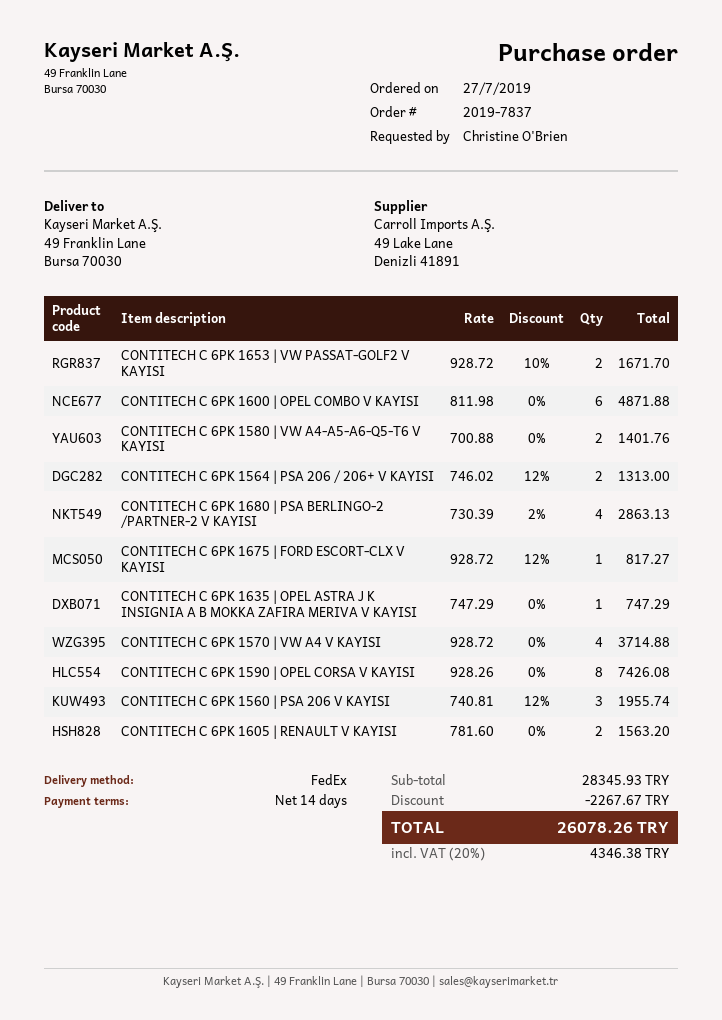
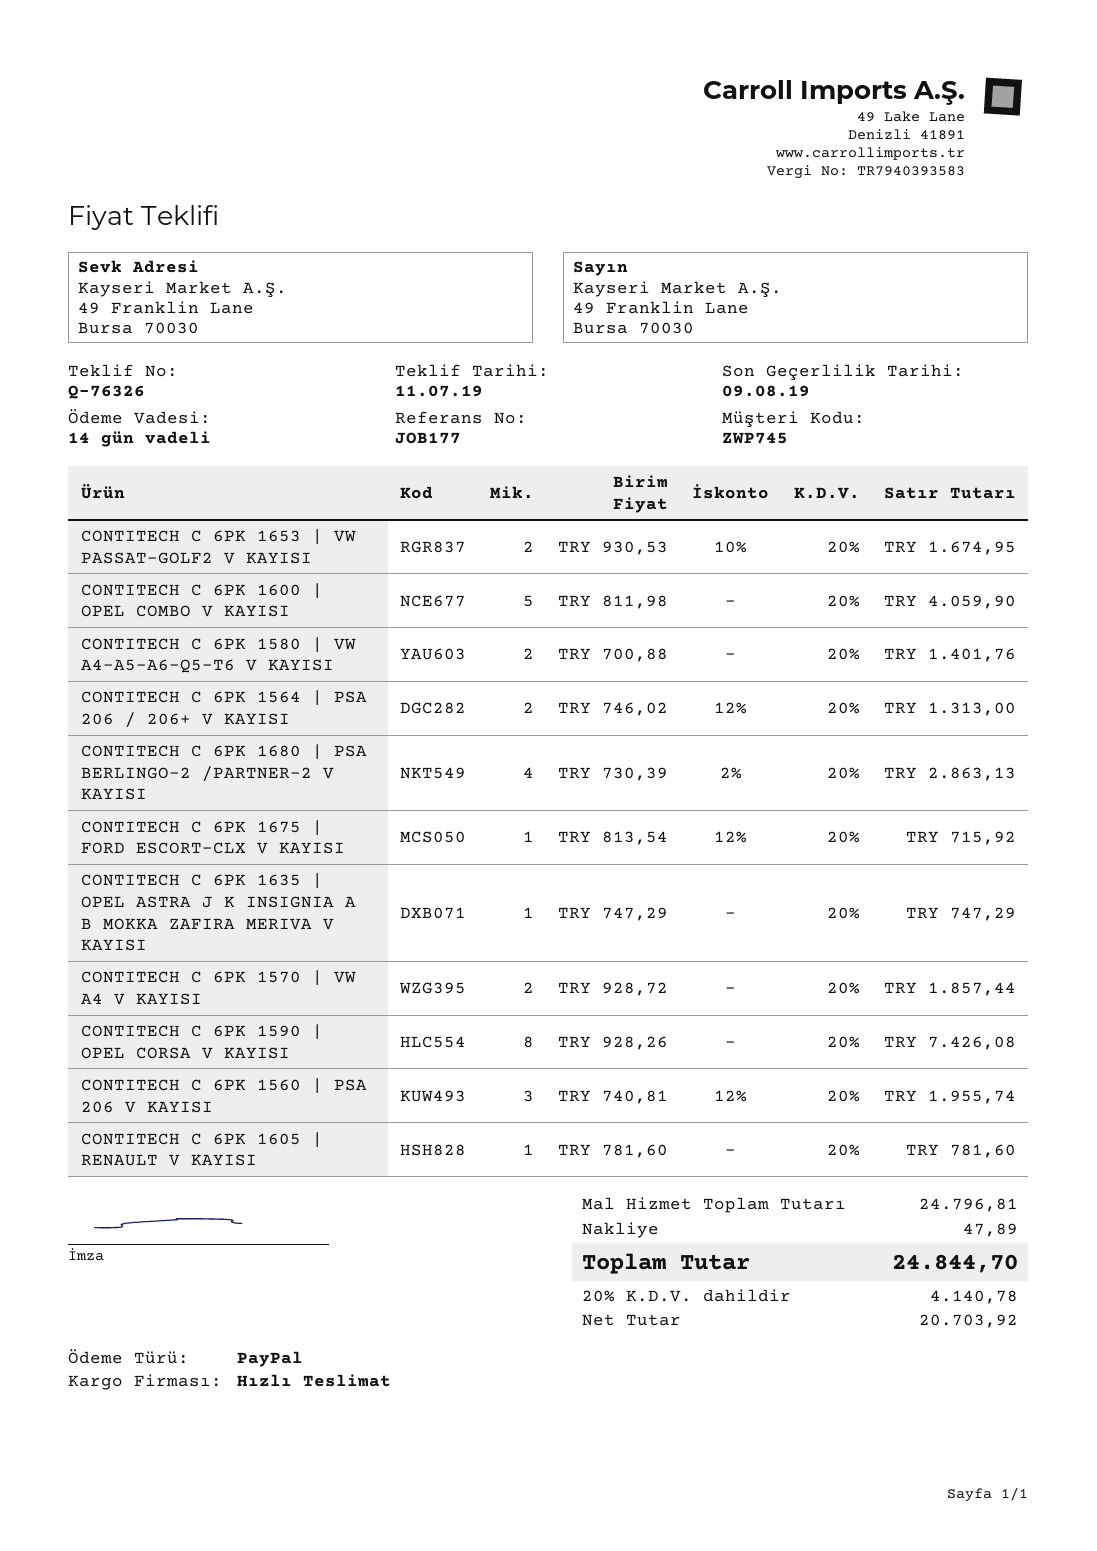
shipping method: FedEx -> express
CONTITECH C 6PK 1653 | VW PASSAT-GOLF2 V KAYISI: 2 x 928.72 - 10% = 1671.70 -> 2 x 930.53 - 10% = 1674.95
CONTITECH C 6PK 1600 | OPEL COMBO V KAYISI: 6 x 811.98 = 4871.88 -> 5 x 811.98 = 4059.90
CONTITECH C 6PK 1675 | FORD ESCORT-CLX V KAYISI: 1 x 928.72 - 12% = 817.27 -> 1 x 813.54 - 12% = 715.92
CONTITECH C 6PK 1570 | VW A4 V KAYISI: 4 x 928.72 = 3714.88 -> 2 x 928.72 = 1857.44
CONTITECH C 6PK 1605 | RENAULT V KAYISI: 2 x 781.60 = 1563.20 -> 1 x 781.60 = 781.60
subtotal: 28345.93 -> 24796.81
discount: 2267.67 -> none
shipping: none -> 47.89
tax: 20% = 4346.38 -> 20% = 4140.78
total: 26078.26 -> 24844.70

